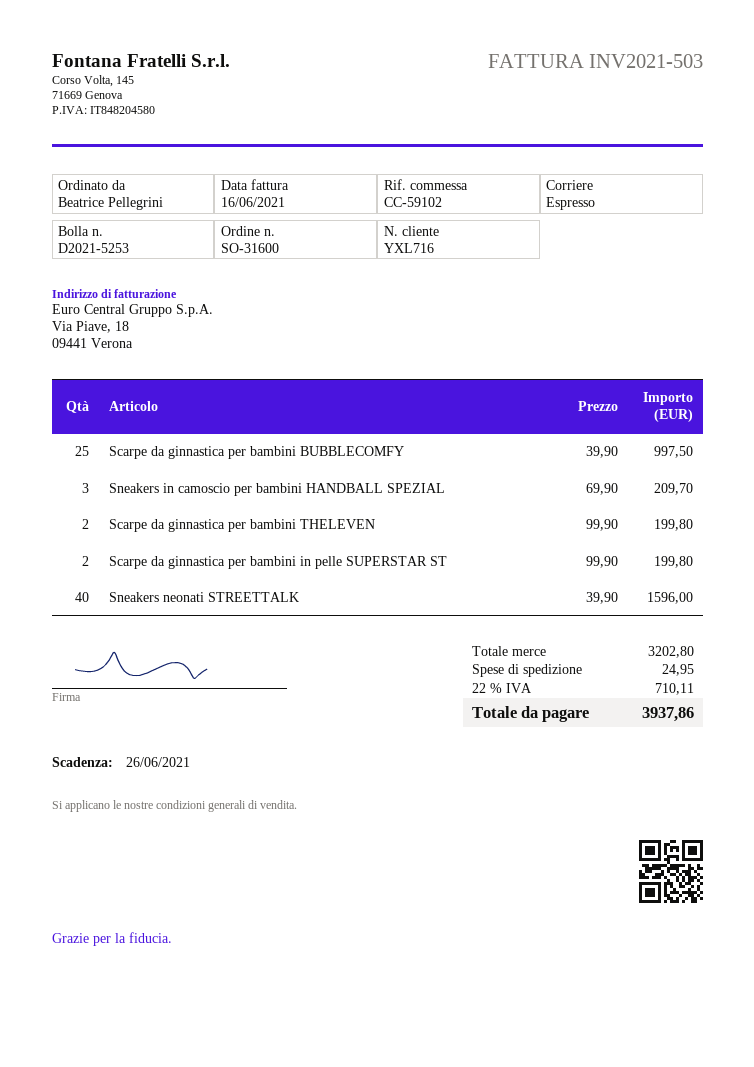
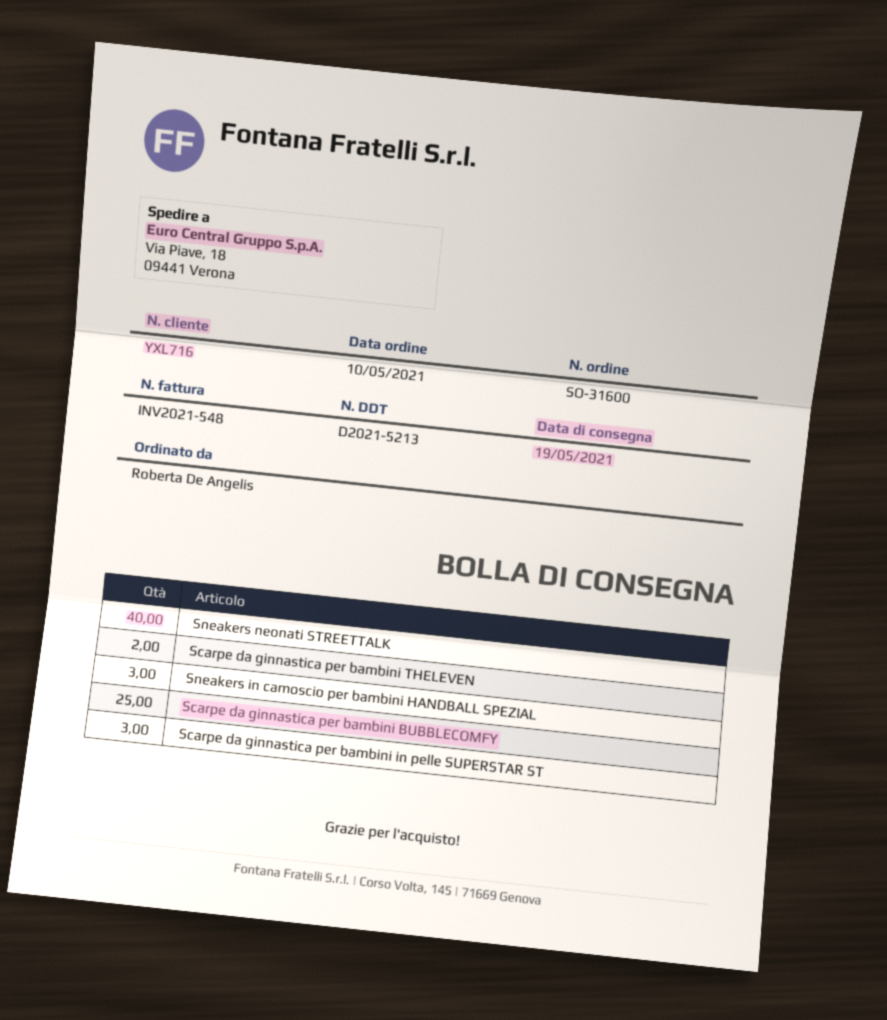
delivery note number: D2021-5253 -> D2021-5213
invoice number: INV2021-503 -> INV2021-548
ordered by: Beatrice Pellegrini -> Roberta De Angelis
Scarpe da ginnastica per bambini in pelle SUPERSTAR ST: 2 -> 3

